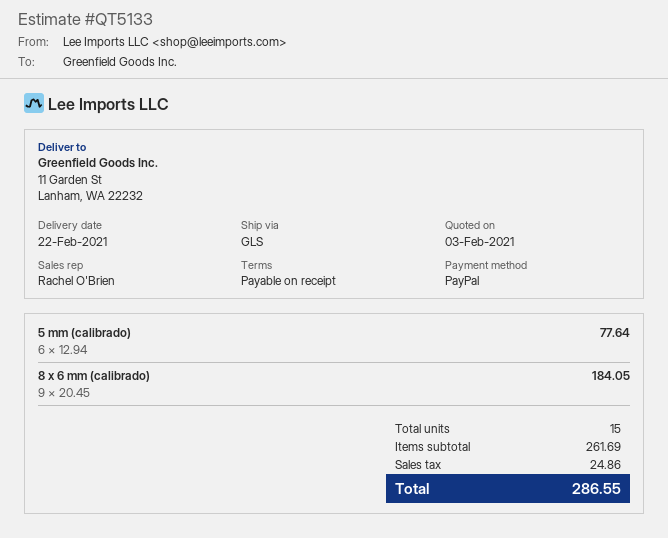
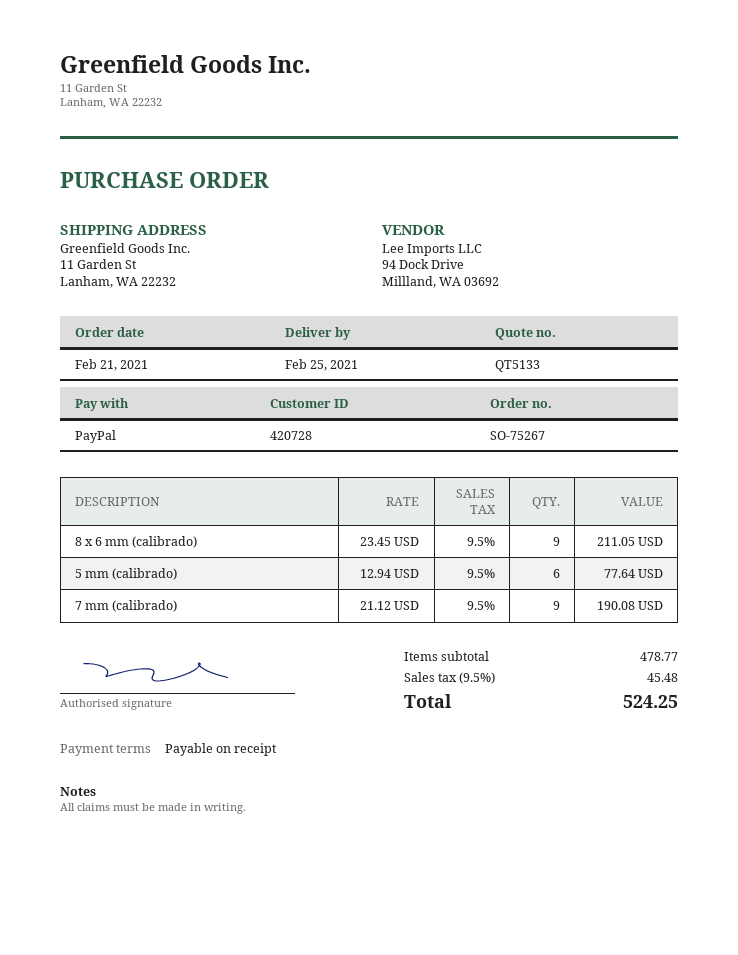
delivery date: 2021-02-22 -> 2021-02-25
8 x 6 mm (calibrado): 9 x 20.45 = 184.05 -> 9 x 23.45 = 211.05
7 mm (calibrado): none -> 9 x 21.12 = 190.08
subtotal: 261.69 -> 478.77
tax: 24.86 -> 45.48
total: 286.55 -> 524.25

